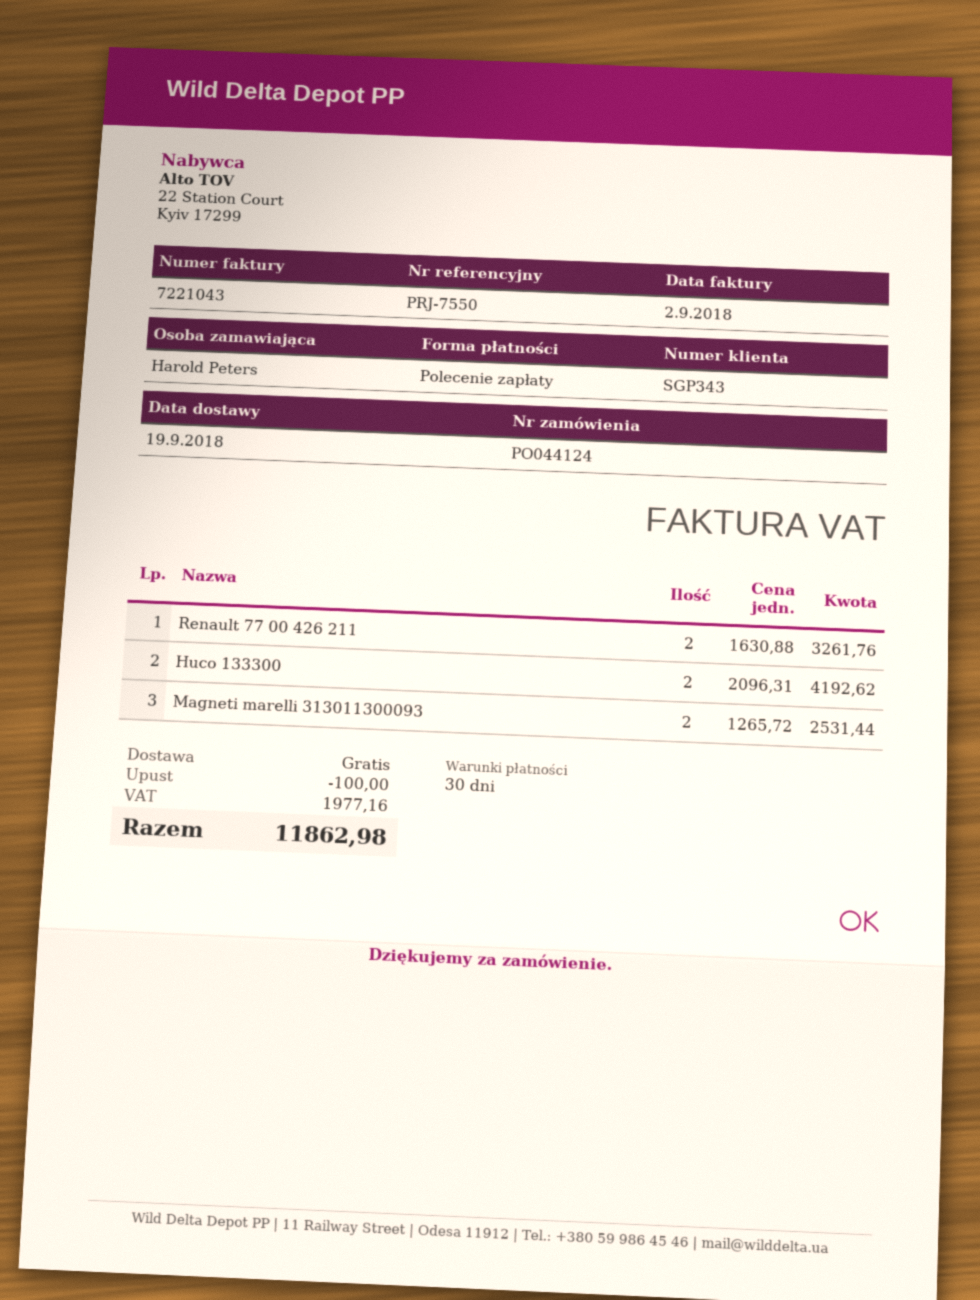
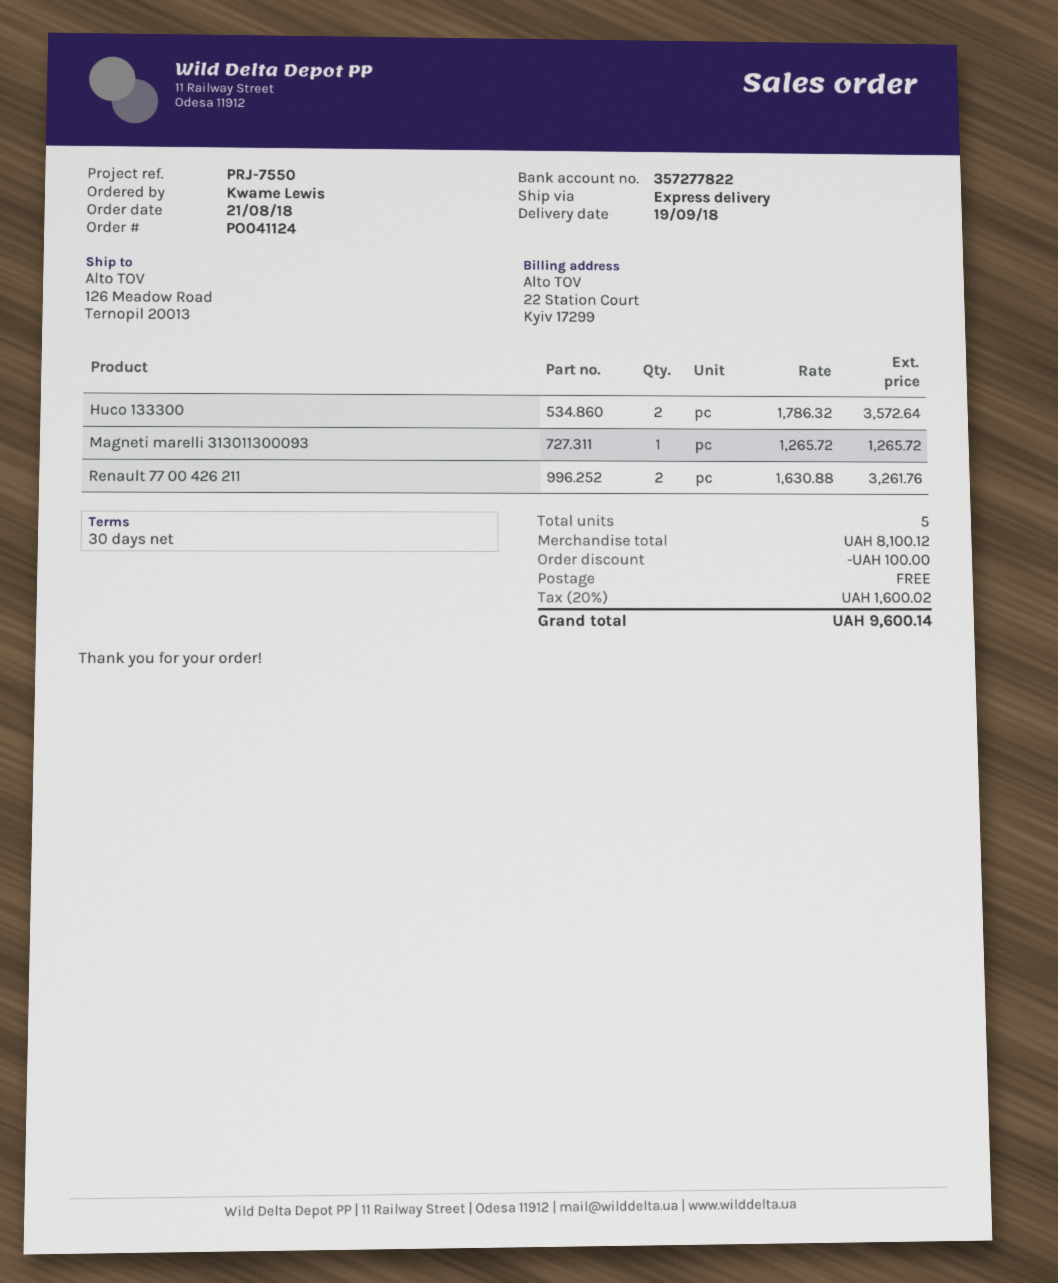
order number: PO044124 -> PO041124
ordered by: Harold Peters -> Kwame Lewis
Huco 133300: 2 x 2096.31 = 4192.62 -> 2 x 1786.32 = 3572.64
Magneti marelli 313011300093: 2 x 1265.72 = 2531.44 -> 1 x 1265.72 = 1265.72
tax: 1977.16 -> 1600.02
total: 11862.98 -> 9600.14

